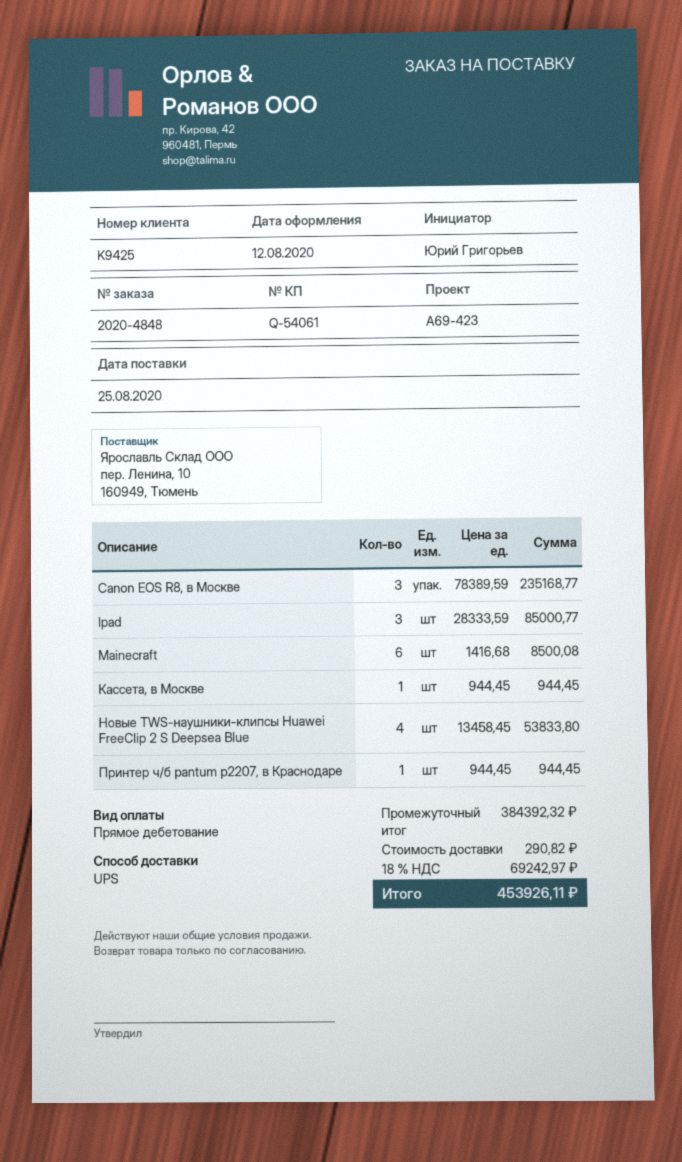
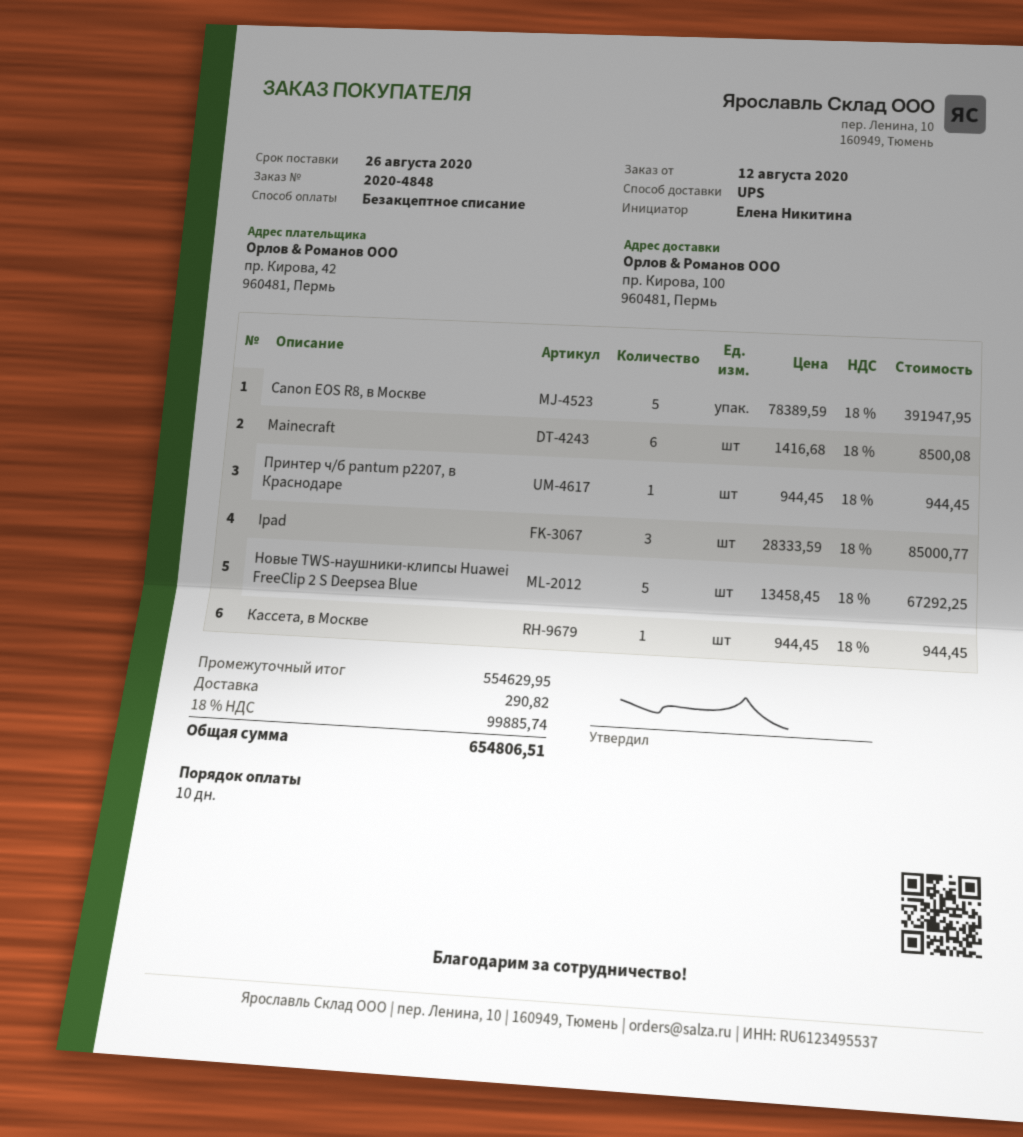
delivery date: 2020-08-25 -> 2020-08-26
ordered by: Юрий Григорьев -> Елена Никитина
Canon EOS R8, в Москве: 3 x 78389.59 = 235168.77 -> 5 x 78389.59 = 391947.95
Новые TWS-наушники-клипсы Huawei FreeClip 2 S Deepsea Blue: 4 x 13458.45 = 53833.80 -> 5 x 13458.45 = 67292.25
subtotal: 384392.32 -> 554629.95
tax: 18% = 69242.97 -> 18% = 99885.74
total: 453926.11 -> 654806.51

